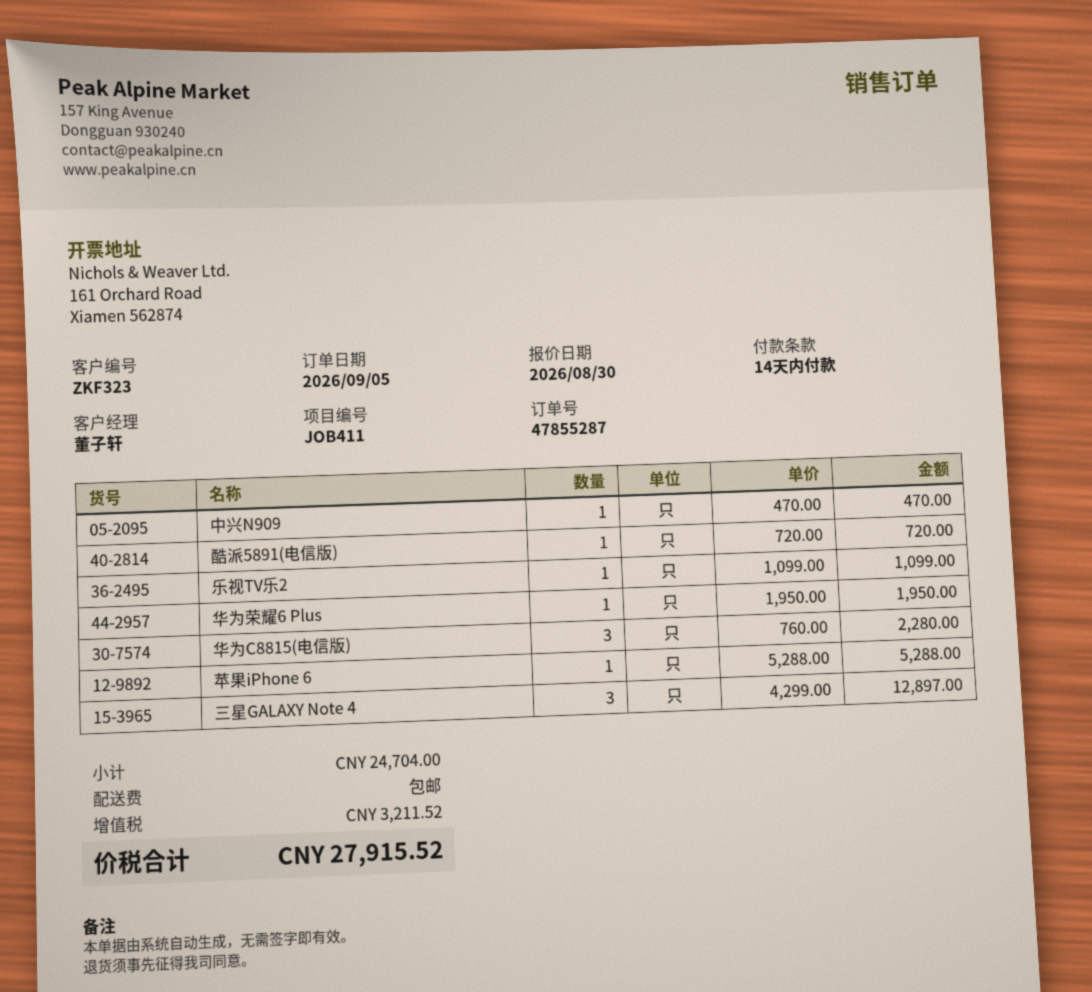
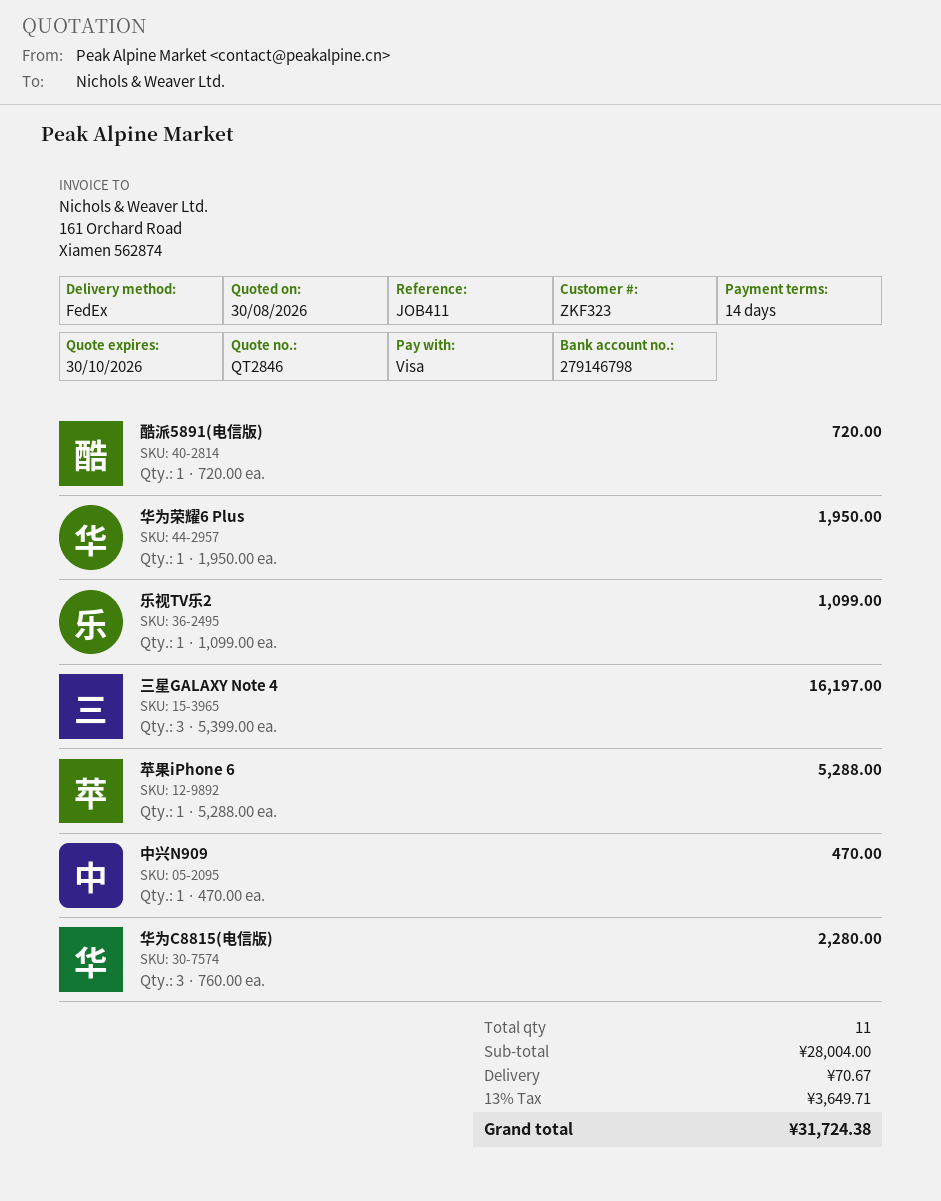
三星GALAXY Note 4: 3 x 4299.00 = 12897.00 -> 3 x 5399.00 = 16197.00
subtotal: 24704.00 -> 28004.00
shipping: 0.00 -> 70.67
tax: 3211.52 -> 3649.71
total: 27915.52 -> 31724.38

